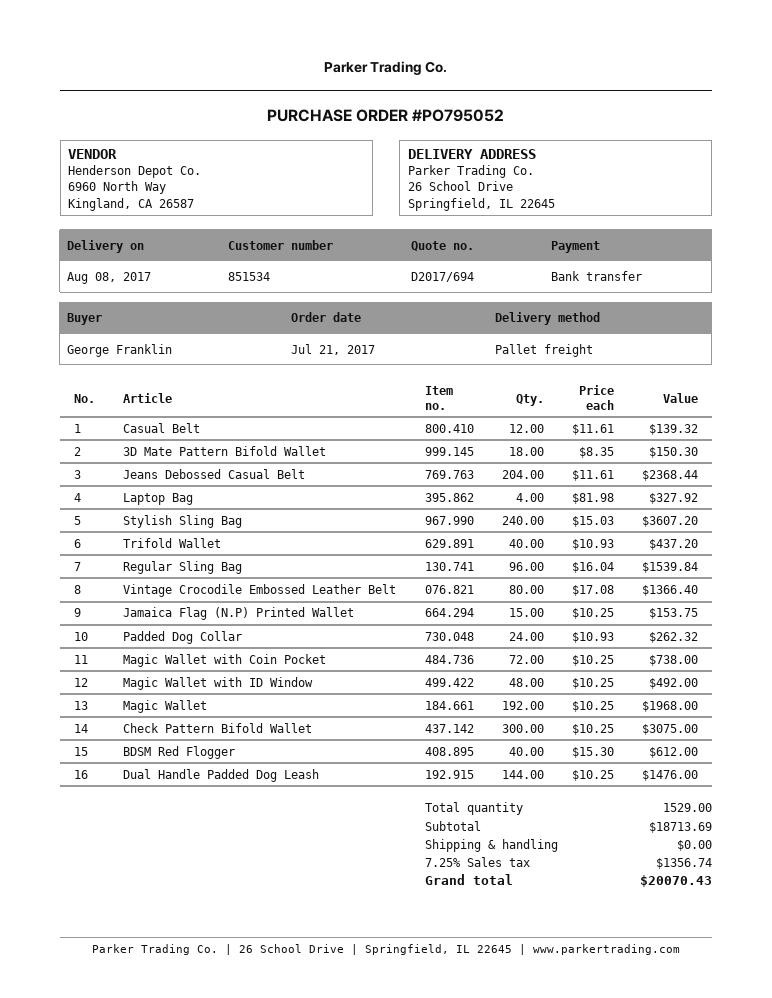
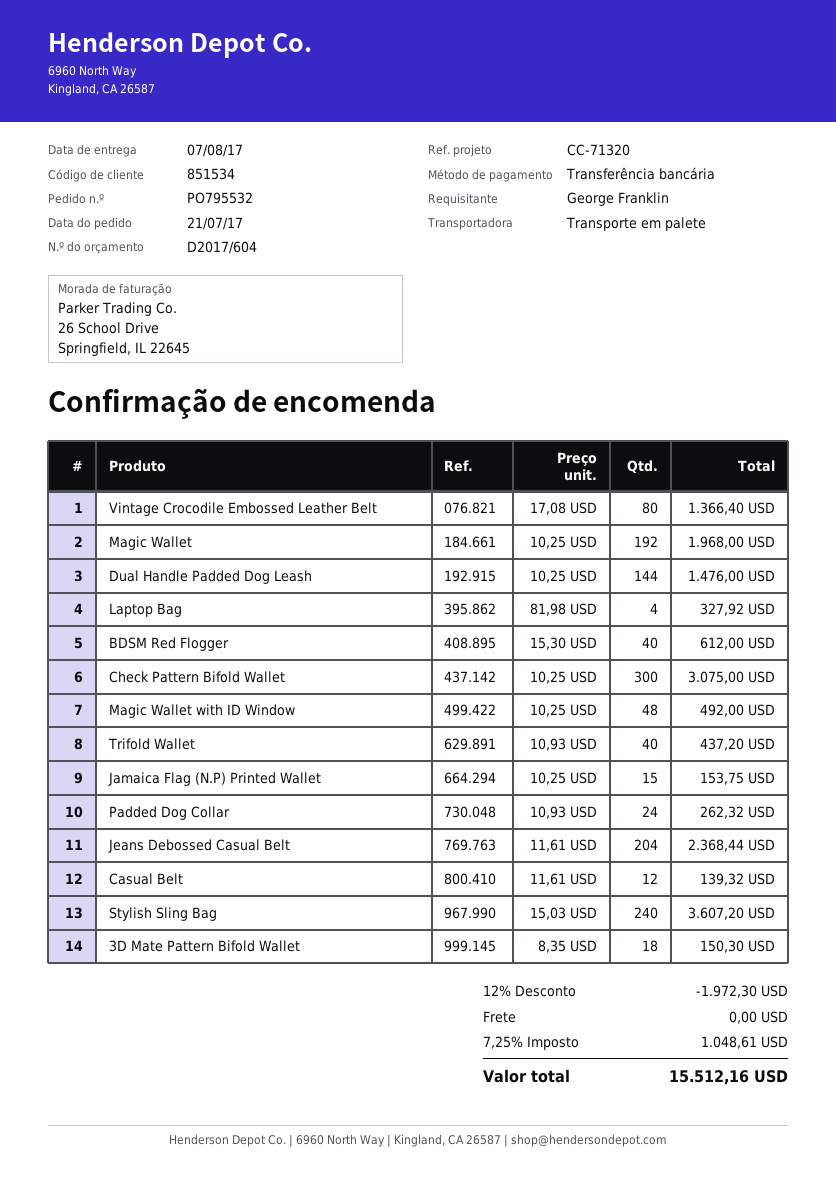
quote number: D2017/694 -> D2017/604
order number: PO795052 -> PO795532
delivery date: 2017-08-08 -> 2017-08-07
Regular Sling Bag: 96 x 16.04 = 1539.84 -> none
Magic Wallet with Coin Pocket: 72 x 10.25 = 738.00 -> none
discount: none -> 12% = 1972.30
tax: 7.25% = 1356.74 -> 7.25% = 1048.61
total: 20070.43 -> 15512.16

